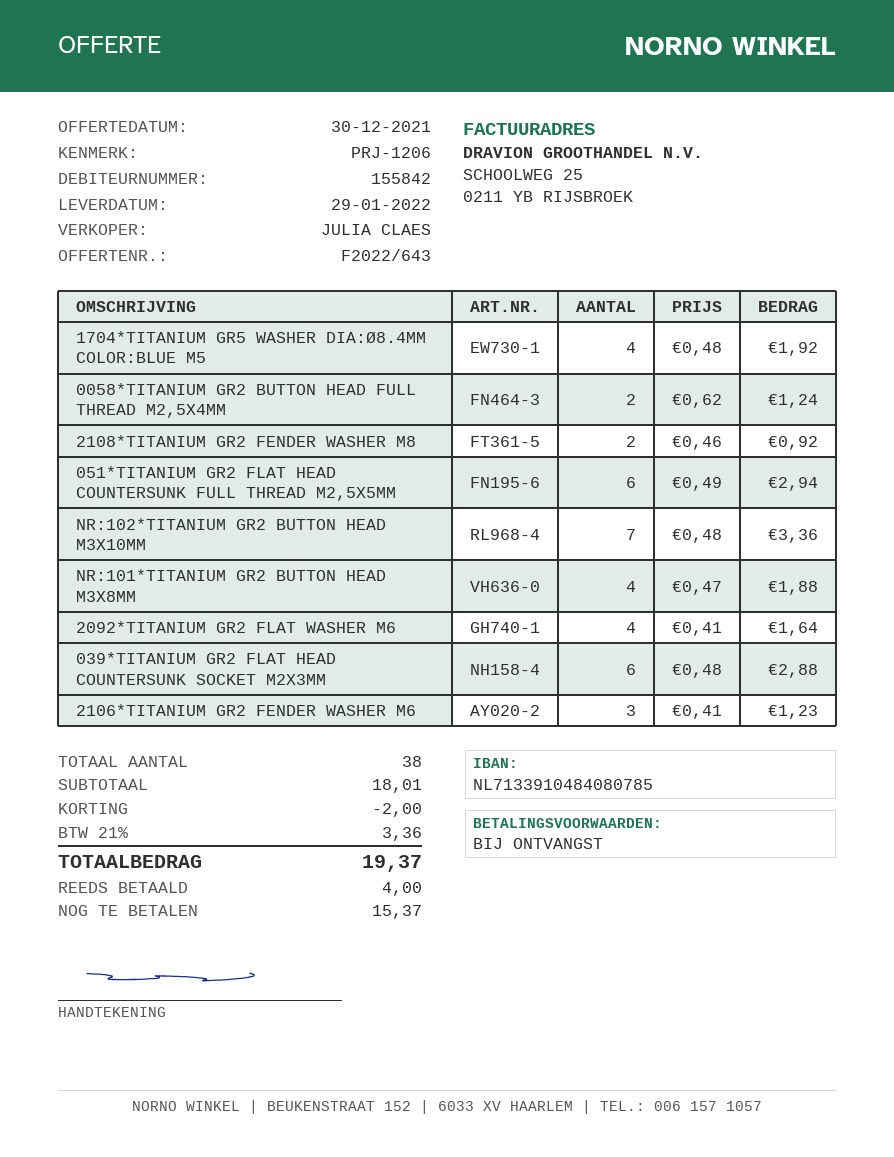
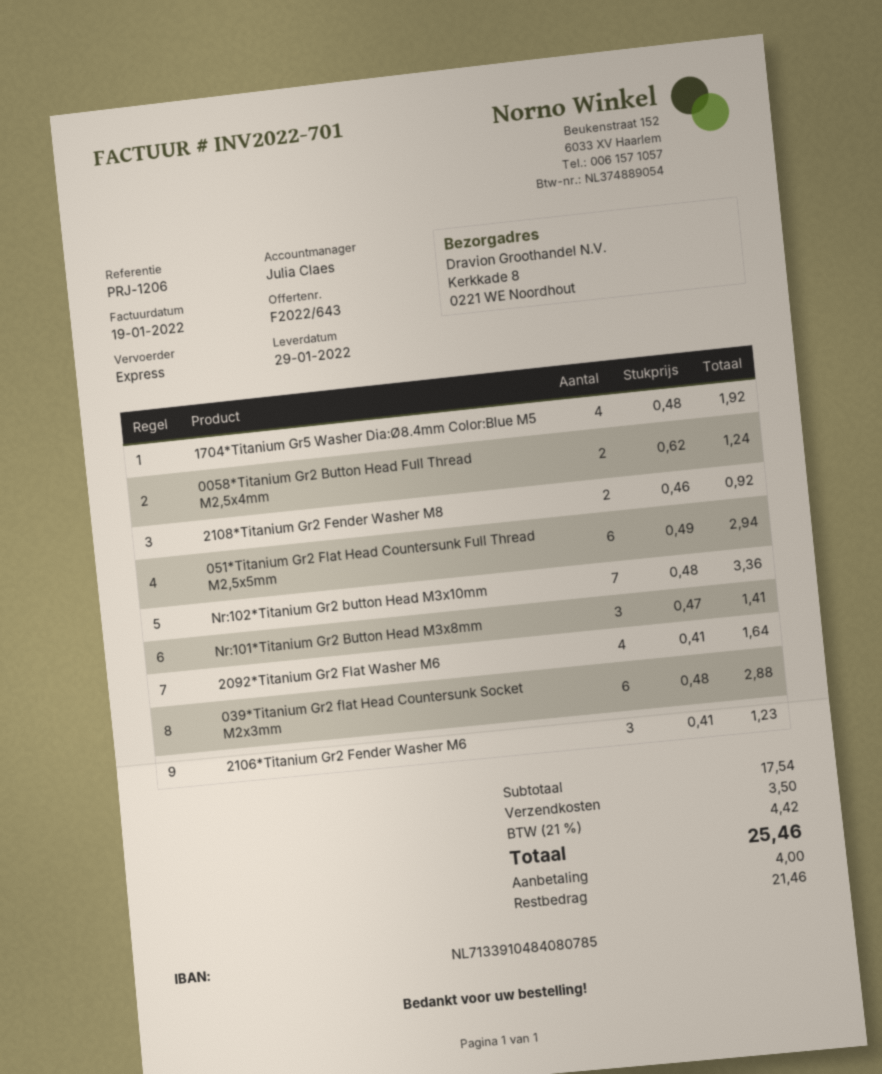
NR:101*TITANIUM GR2 BUTTON HEAD M3X8MM: 4 x 0.47 = 1.88 -> 3 x 0.47 = 1.41
subtotal: 18.01 -> 17.54
discount: 2.00 -> none
shipping: none -> 3.50
tax: 21% = 3.36 -> 21% = 4.42
total: 19.37 -> 25.46
balance: 15.37 -> 21.46

